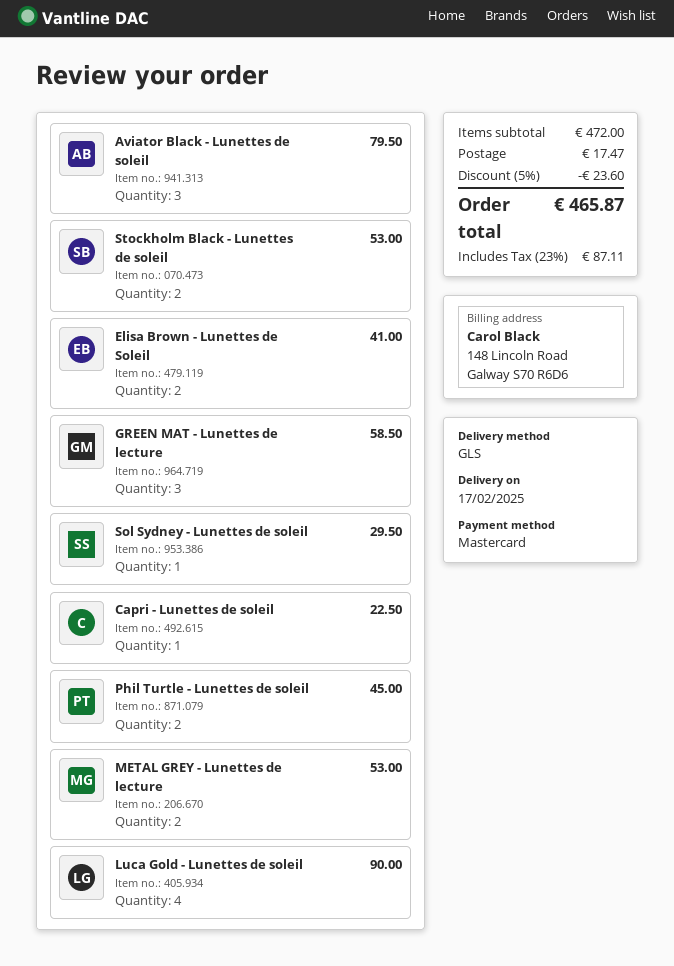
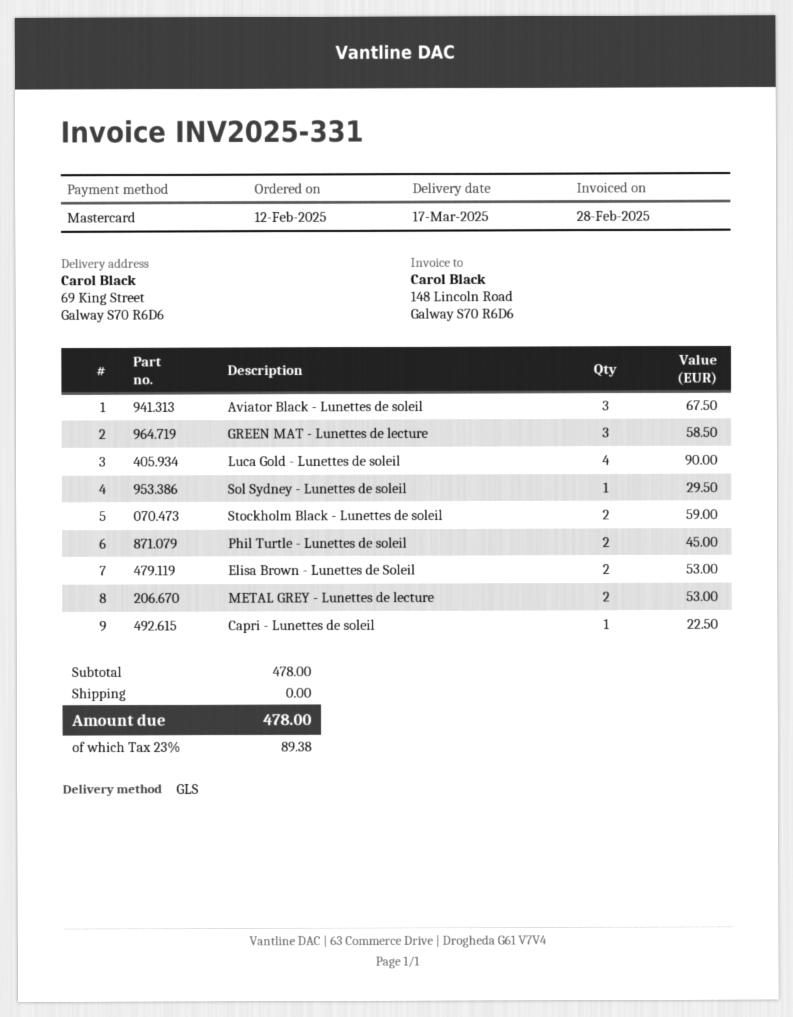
delivery date: 2025-02-17 -> 2025-03-17
Aviator Black - Lunettes de soleil: 3 for 79.50 -> 3 for 67.50
Stockholm Black - Lunettes de soleil: 2 for 53.00 -> 2 for 59.00
Elisa Brown - Lunettes de Soleil: 2 for 41.00 -> 2 for 53.00
subtotal: 472.00 -> 478.00
discount: 5% = 23.60 -> none
shipping: 17.47 -> 0.00
tax: 23% = 87.11 -> 23% = 89.38
total: 465.87 -> 478.00

